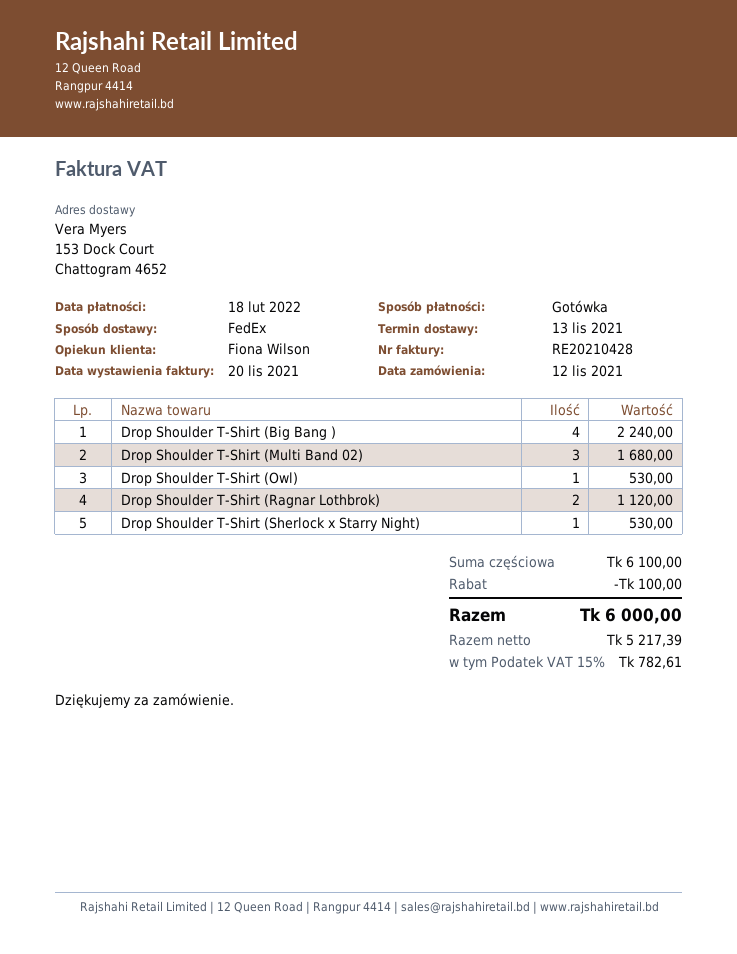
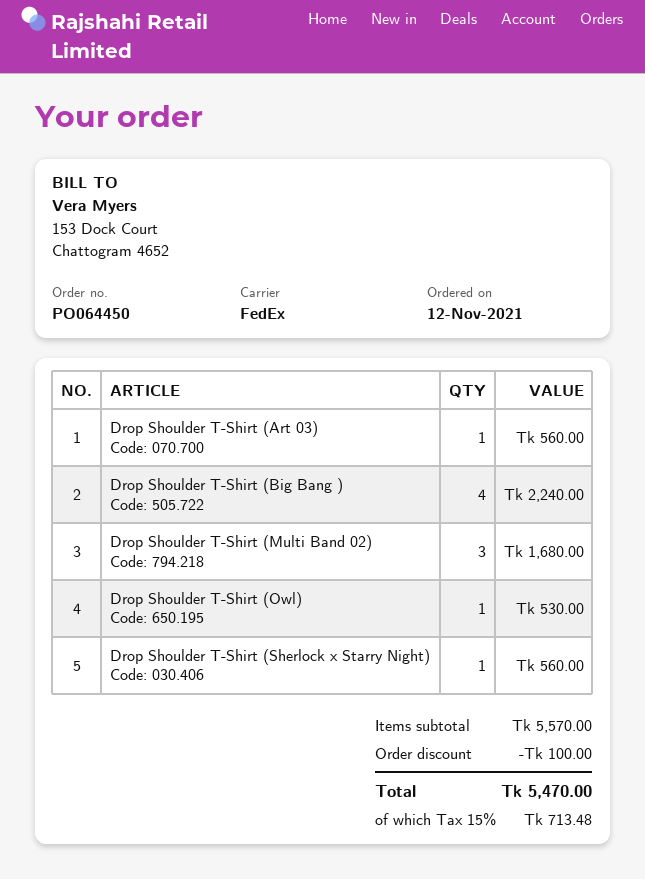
Drop Shoulder T-Shirt (Ragnar Lothbrok): 2 for 1120.00 -> none
Drop Shoulder T-Shirt (Sherlock x Starry Night): 1 for 530.00 -> 1 for 560.00
Drop Shoulder T-Shirt (Art 03): none -> 1 for 560.00
subtotal: 6100.00 -> 5570.00
tax: 15% = 782.61 -> 15% = 713.48
total: 6000.00 -> 5470.00

